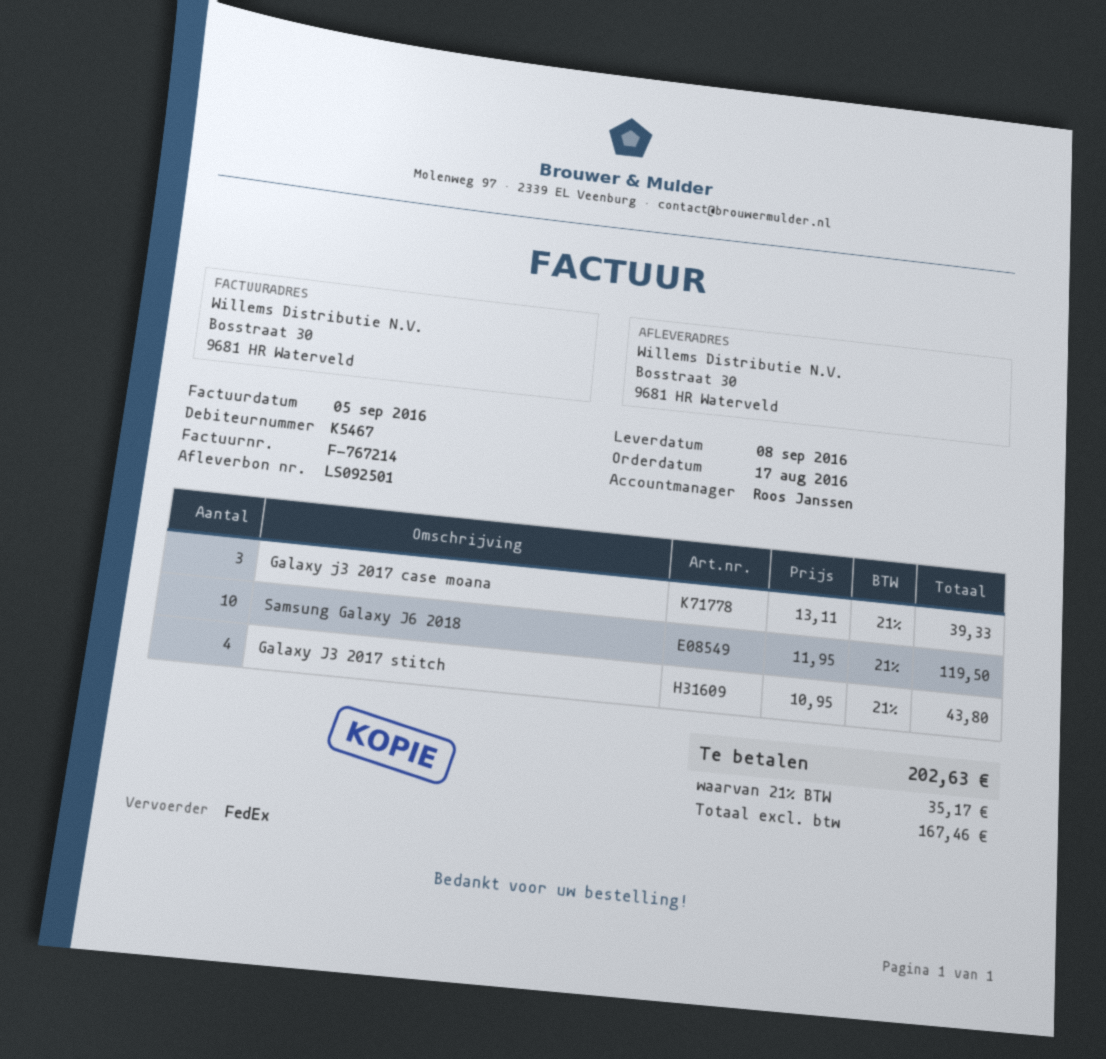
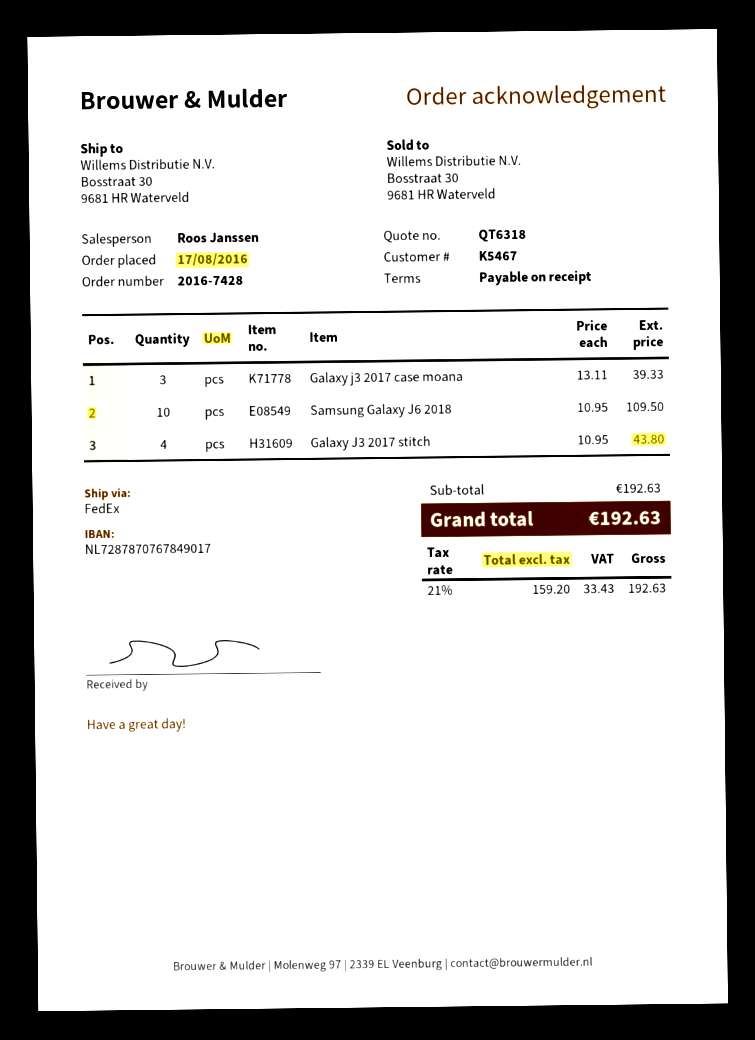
Samsung Galaxy J6 2018: 10 x 11.95 = 119.50 -> 10 x 10.95 = 109.50
net: 167.46 -> 159.20
tax: 21% = 35.17 -> 21% = 33.43
total: 202.63 -> 192.63

